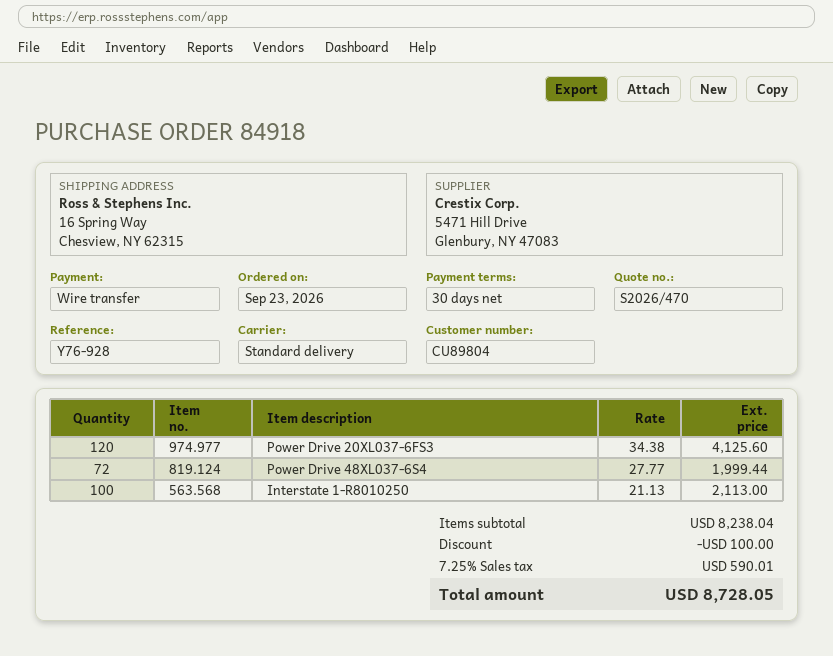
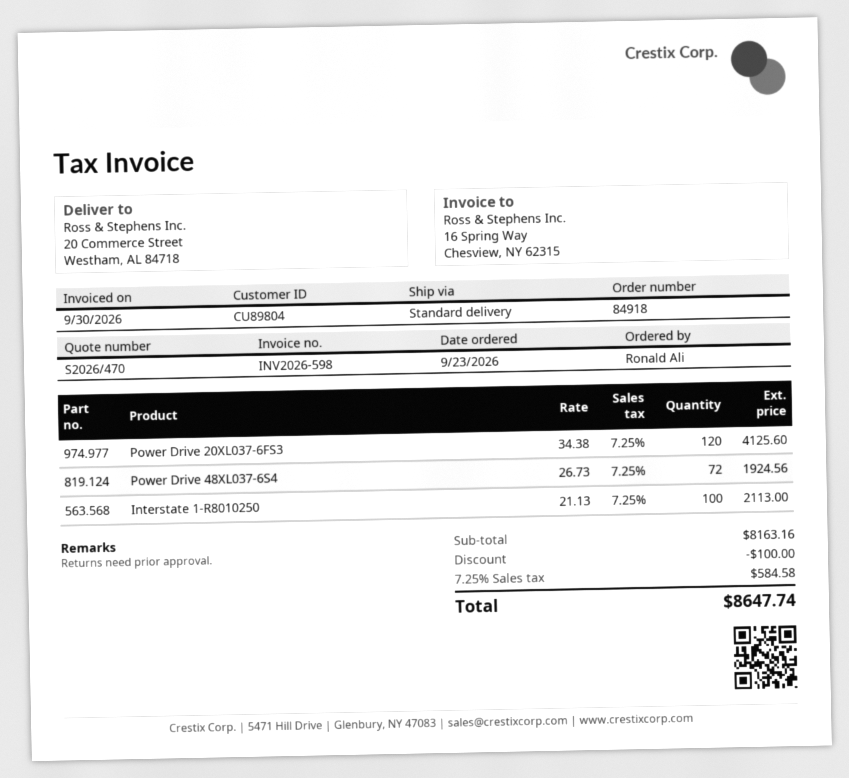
ship to: 16 Spring Way, Chesview, NY 62315 -> 20 Commerce Street, Westham, AL 84718
Power Drive 48XL037-6S4: 72 x 27.77 = 1999.44 -> 72 x 26.73 = 1924.56
subtotal: 8238.04 -> 8163.16
tax: 7.25% = 590.01 -> 7.25% = 584.58
total: 8728.05 -> 8647.74

